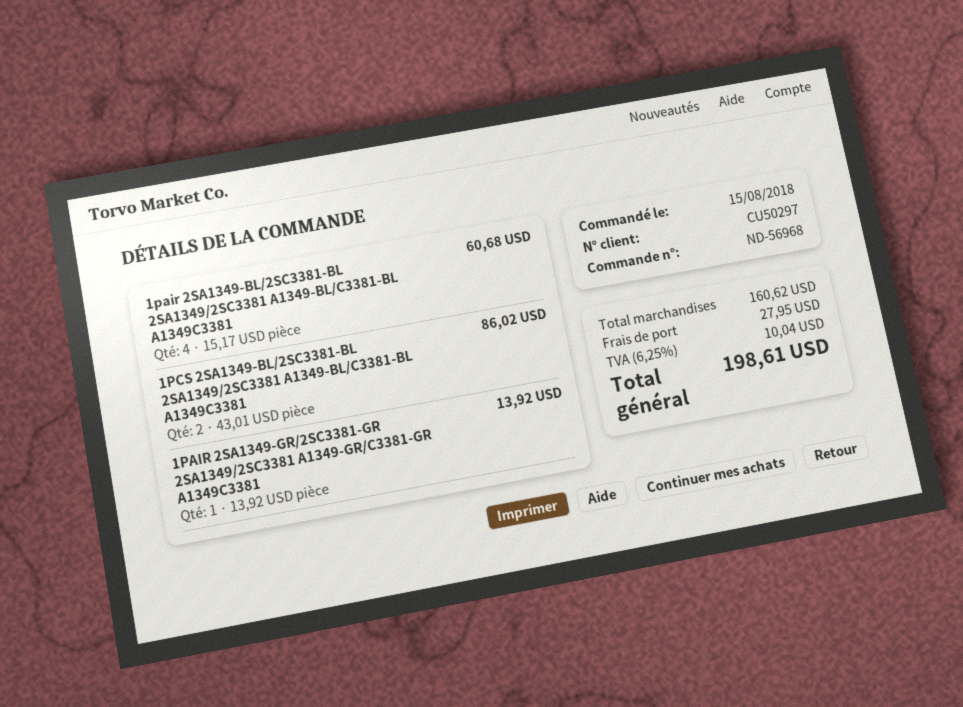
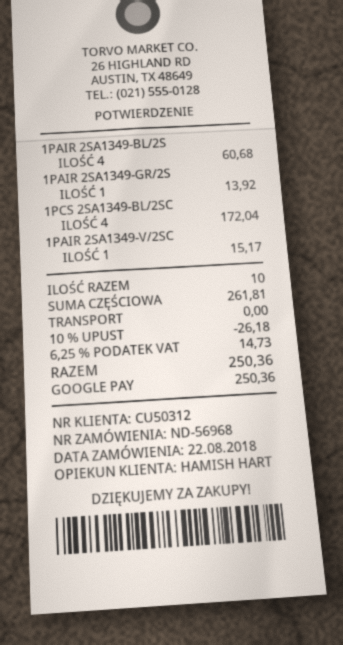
order date: 2018-08-15 -> 2018-08-22
customer number: CU50297 -> CU50312
1PCS 2SA1349-BL/2SC3381-BL 2SA1349/2SC3381 A1349-BL/C3381-BL A1349C3381: 2 for 86.02 -> 4 for 172.04
1PAIR 2SA1349-V/2SC: none -> 1 for 15.17
subtotal: 160.62 -> 261.81
discount: none -> 10% = 26.18
shipping: 27.95 -> 0.00
tax: 6.25% = 10.04 -> 6.25% = 14.73
total: 198.61 -> 250.36

